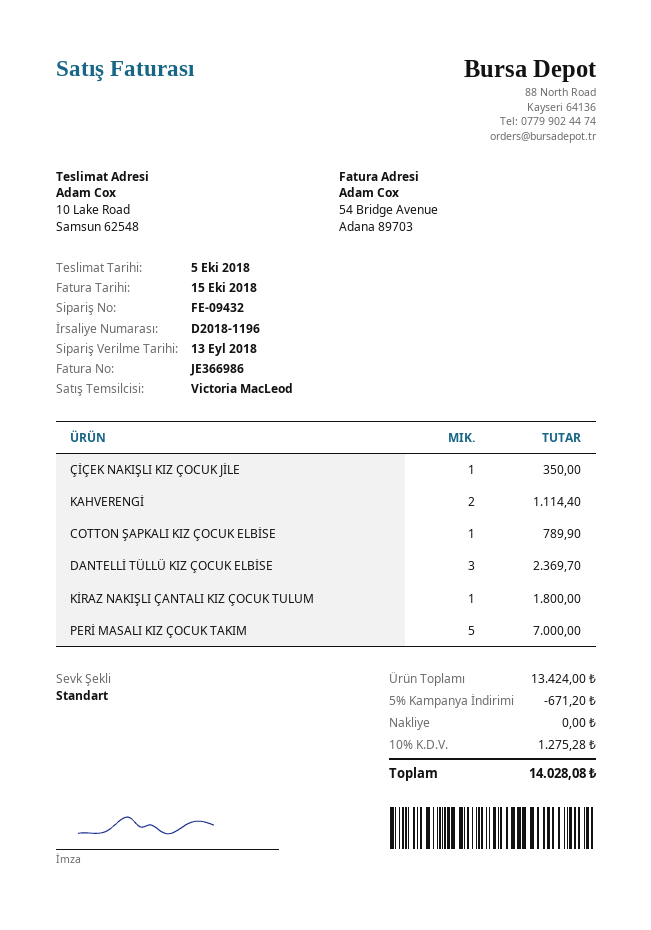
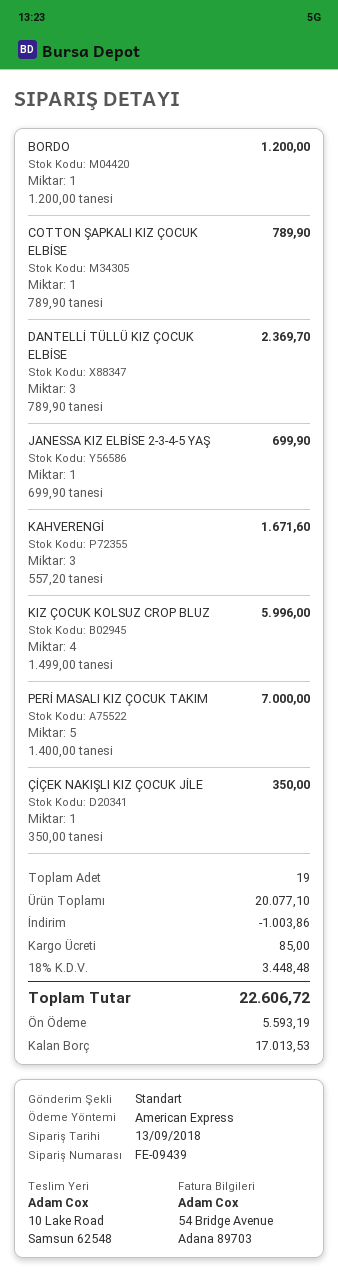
order number: FE-09432 -> FE-09439
KAHVERENGİ: 2 for 1114.40 -> 3 for 1671.60
KİRAZ NAKIŞLI ÇANTALI KIZ ÇOCUK TULUM: 1 for 1800.00 -> none
BORDO: none -> 1 for 1200.00
JANESSA KIZ ELBİSE 2-3-4-5 YAŞ: none -> 1 for 699.90
KIZ ÇOCUK KOLSUZ CROP BLUZ: none -> 4 for 5996.00
subtotal: 13424.00 -> 20077.10
discount: 671.20 -> 1003.86
shipping: 0.00 -> 85.00
tax: 10% = 1275.28 -> 18% = 3448.48
total: 14028.08 -> 22606.72

